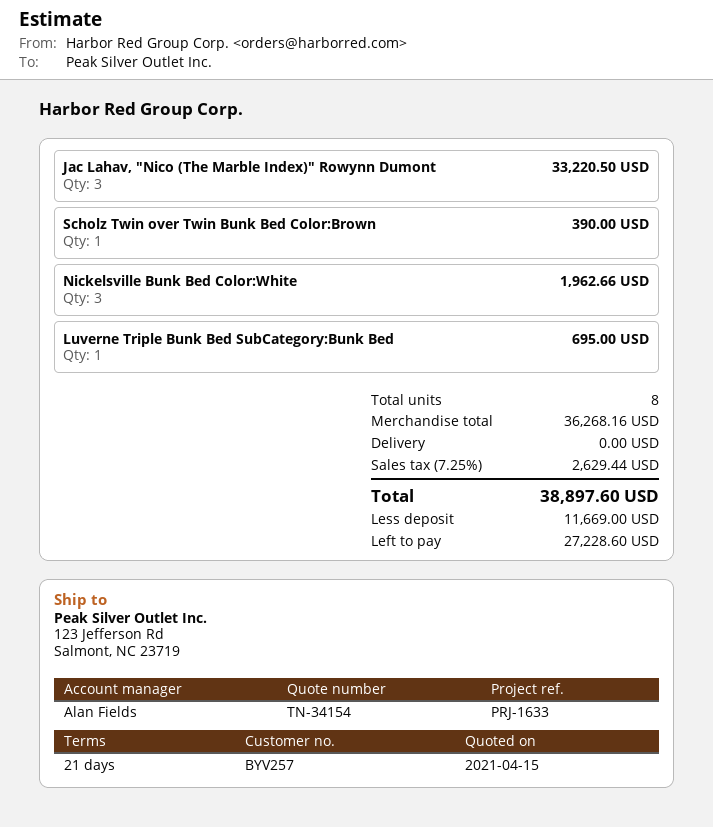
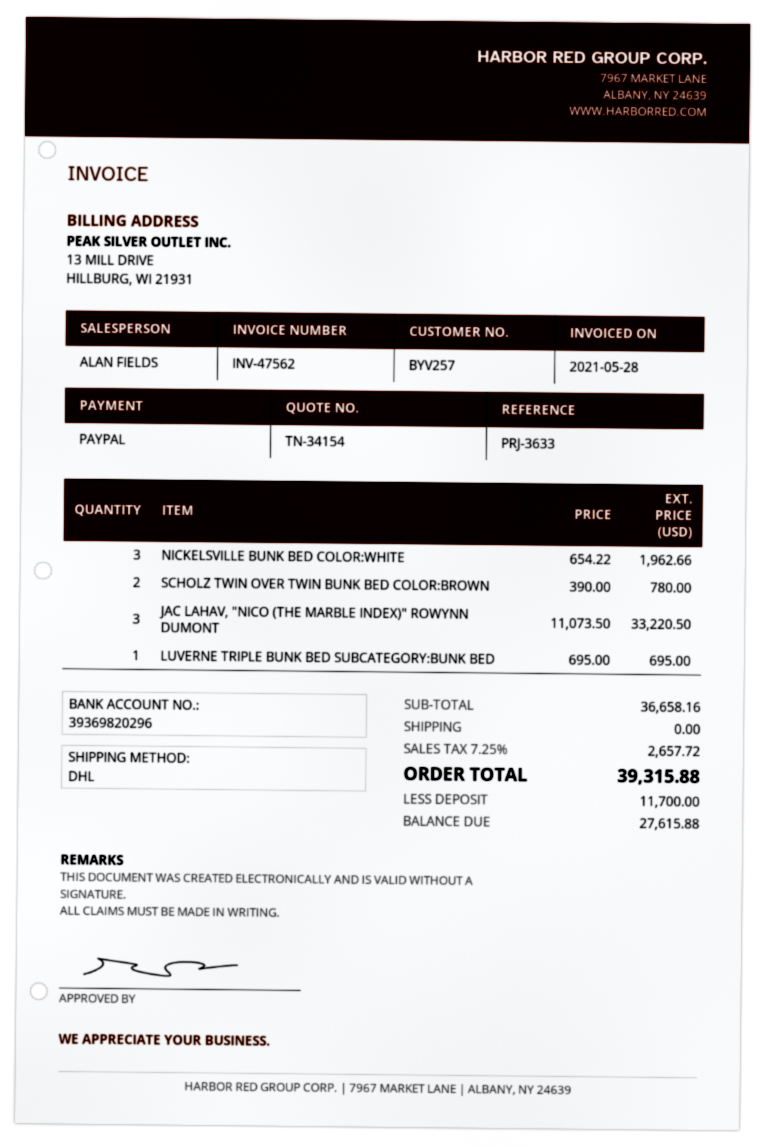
reference: PRJ-1633 -> PRJ-3633
Scholz Twin over Twin Bunk Bed Color:Brown: 1 for 390.00 -> 2 for 780.00
subtotal: 36268.16 -> 36658.16
tax: 7.25% = 2629.44 -> 7.25% = 2657.72
total: 38897.60 -> 39315.88
deposit: 11669.00 -> 11700.00
balance: 27228.60 -> 27615.88

